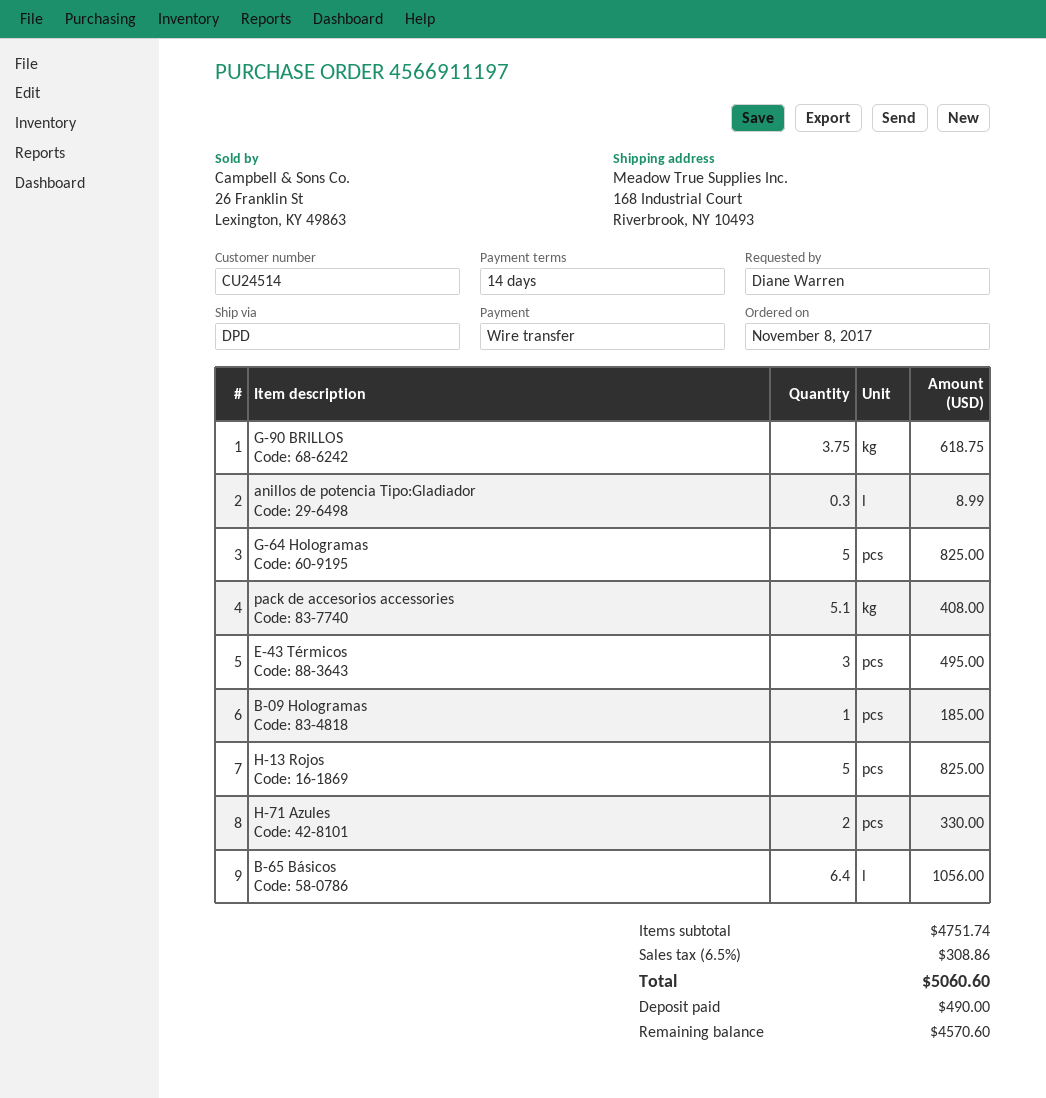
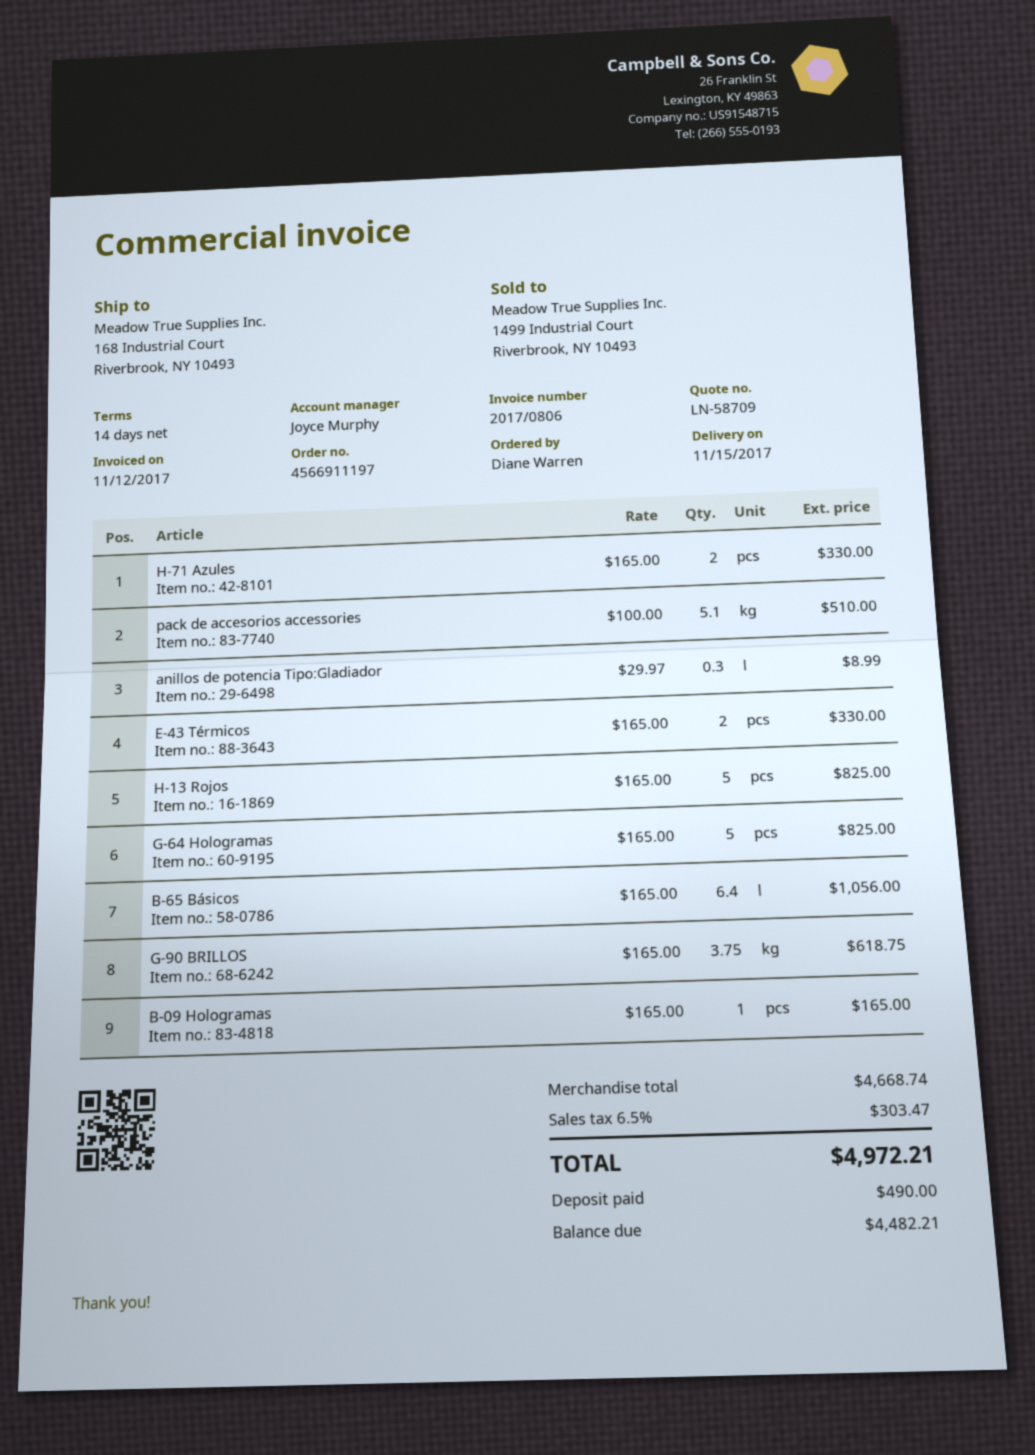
pack de accesorios accessories: 5.1 for 408.00 -> 5.1 for 510.00
E-43 Térmicos: 3 for 495.00 -> 2 for 330.00
B-09 Hologramas: 1 for 185.00 -> 1 for 165.00
subtotal: 4751.74 -> 4668.74
tax: 6.5% = 308.86 -> 6.5% = 303.47
total: 5060.60 -> 4972.21
balance: 4570.60 -> 4482.21

